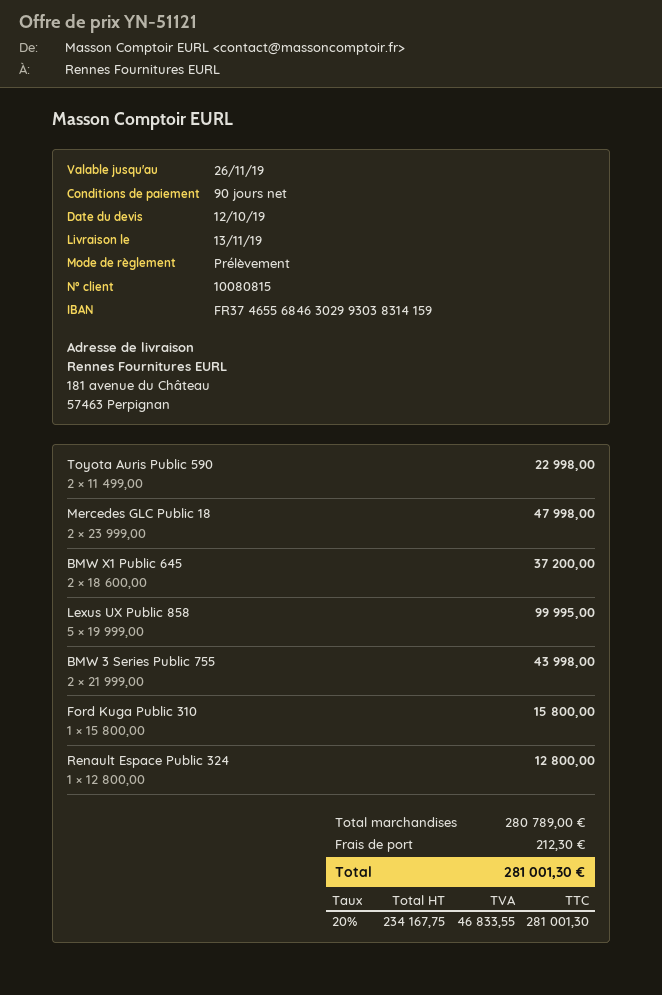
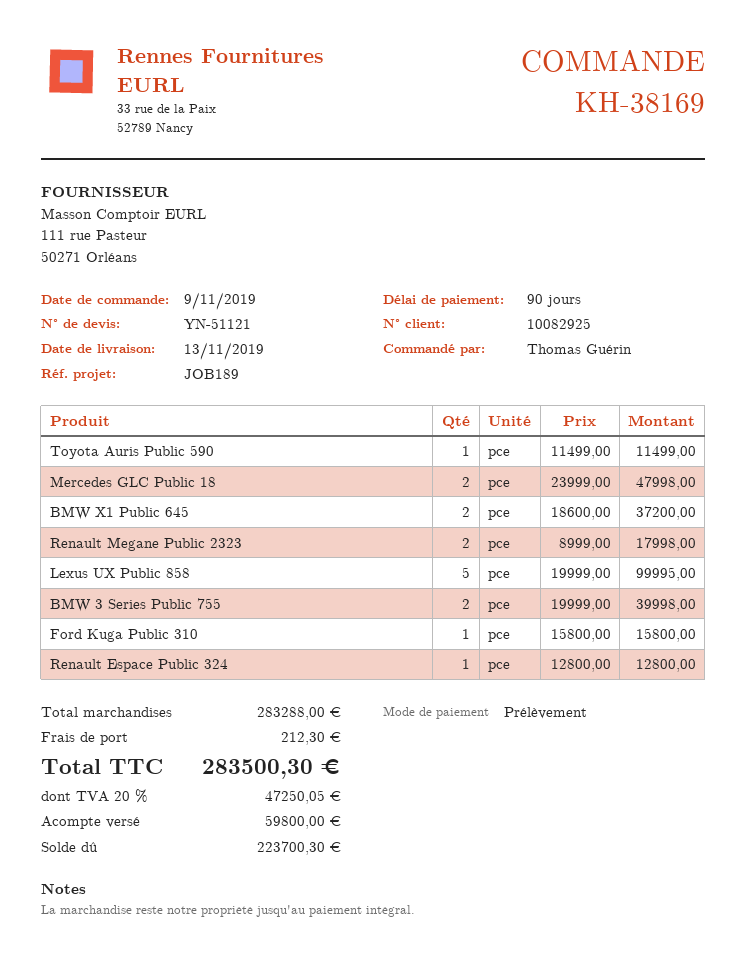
customer number: 10080815 -> 10082925
Toyota Auris Public 590: 2 x 11499.00 = 22998.00 -> 1 x 11499.00 = 11499.00
BMW 3 Series Public 755: 2 x 21999.00 = 43998.00 -> 2 x 19999.00 = 39998.00
Renault Megane Public 2323: none -> 2 x 8999.00 = 17998.00
subtotal: 280789.00 -> 283288.00
tax: 20% = 46833.55 -> 20% = 47250.05
total: 281001.30 -> 283500.30

